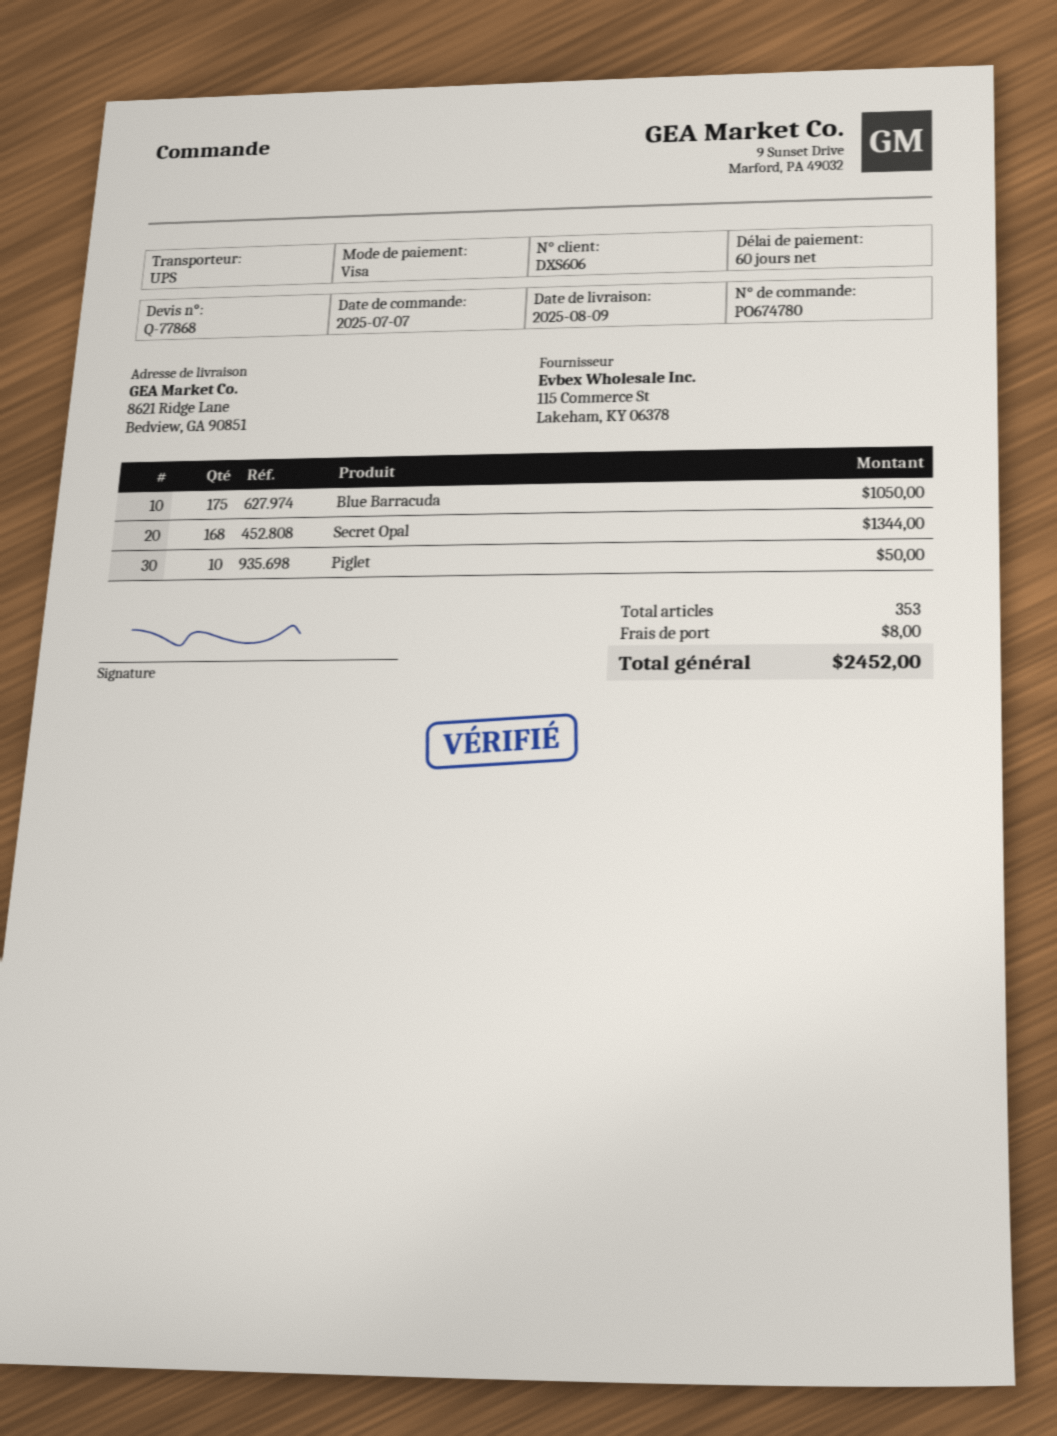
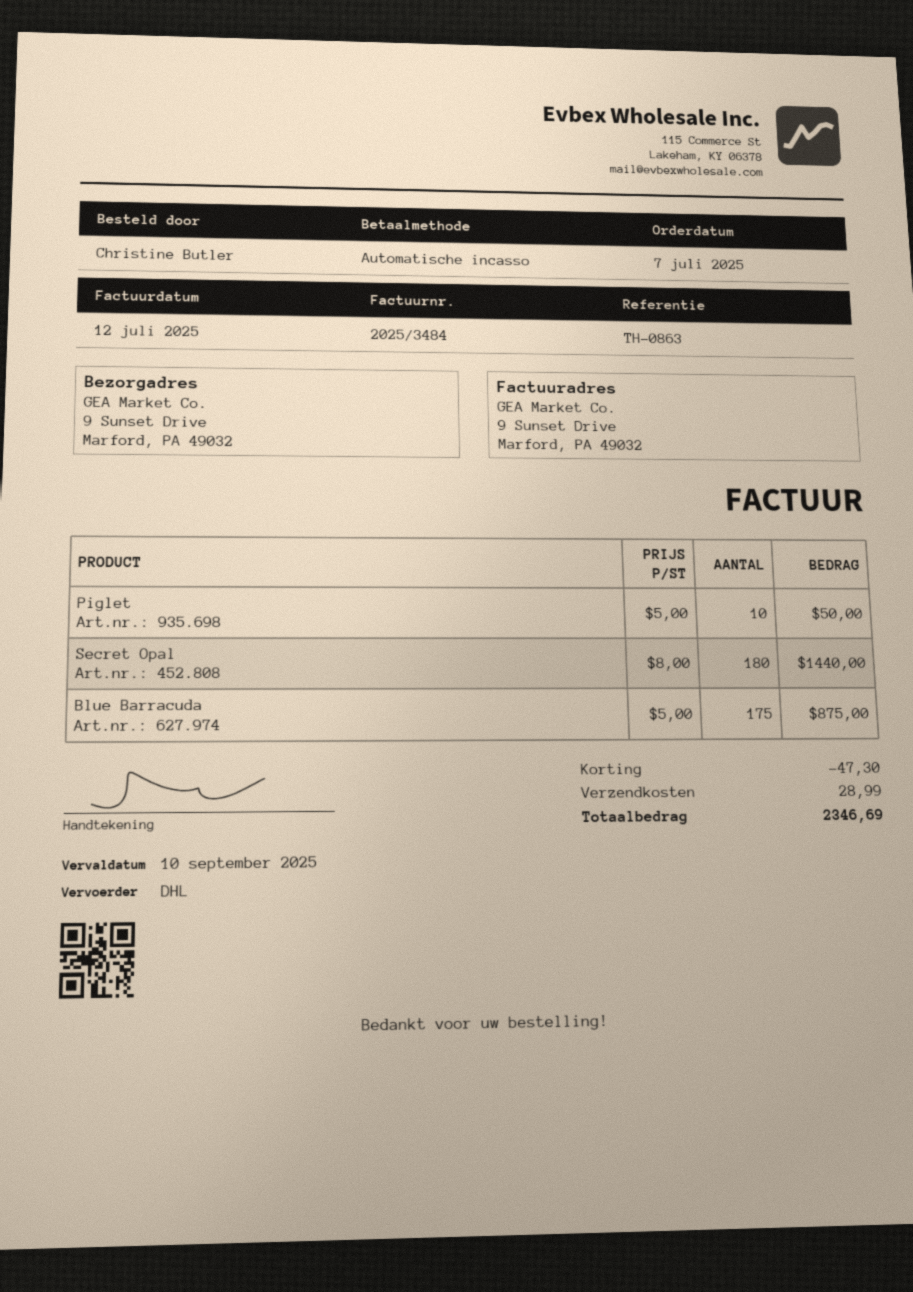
payment method: Visa -> direct debit
shipping method: UPS -> DHL
ship to: 8621 Ridge Lane, Bedview, GA 90851 -> 9 Sunset Drive, Marford, PA 49032
Blue Barracuda: 175 for 1050.00 -> 175 for 875.00
Secret Opal: 168 for 1344.00 -> 180 for 1440.00
discount: none -> 47.30
shipping: 8.00 -> 28.99
total: 2452.00 -> 2346.69

